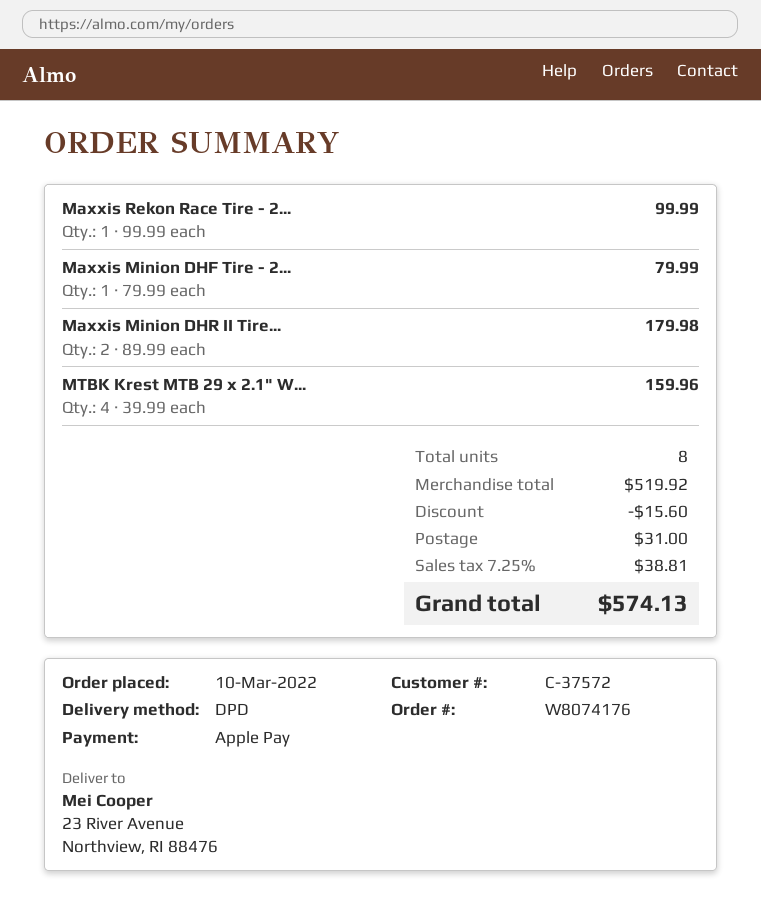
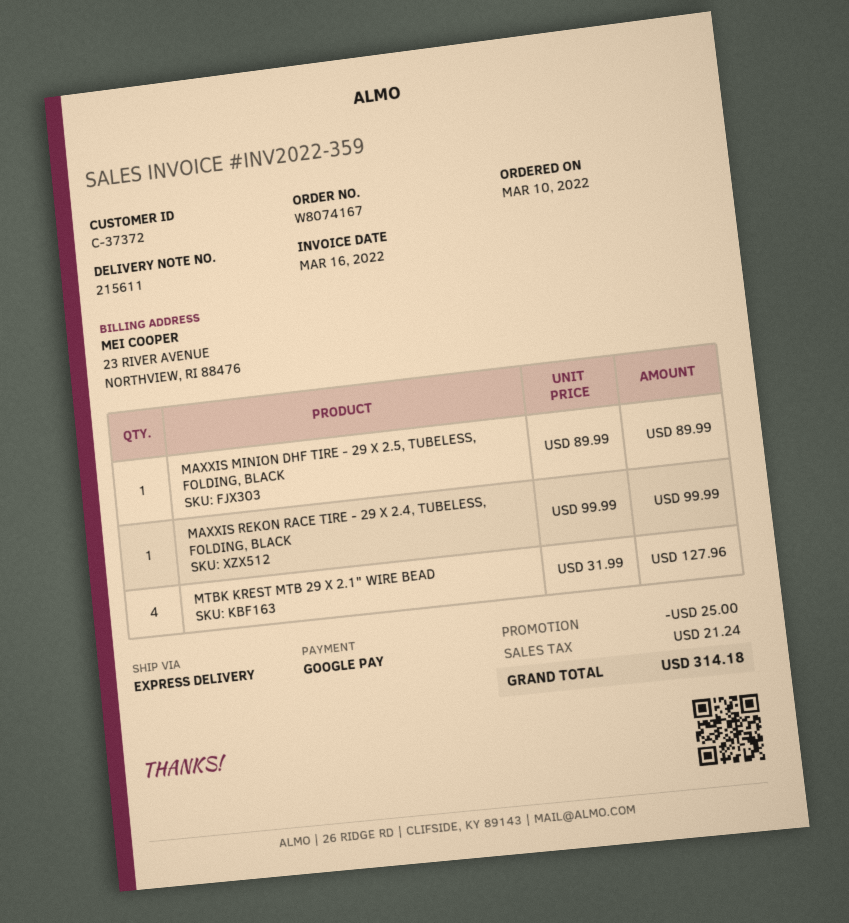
order number: W8074176 -> W8074167
customer number: C-37572 -> C-37372
payment method: Apple Pay -> Google Pay
shipping method: DPD -> express
Maxxis Minion DHF Tire - 2...: 1 x 79.99 = 79.99 -> 1 x 89.99 = 89.99
Maxxis Minion DHR II Tire...: 2 x 89.99 = 179.98 -> none
MTBK Krest MTB 29 x 2.1" W...: 4 x 39.99 = 159.96 -> 4 x 31.99 = 127.96
discount: 15.60 -> 25.00
shipping: 31.00 -> none
tax: 38.81 -> 21.24
total: 574.13 -> 314.18

